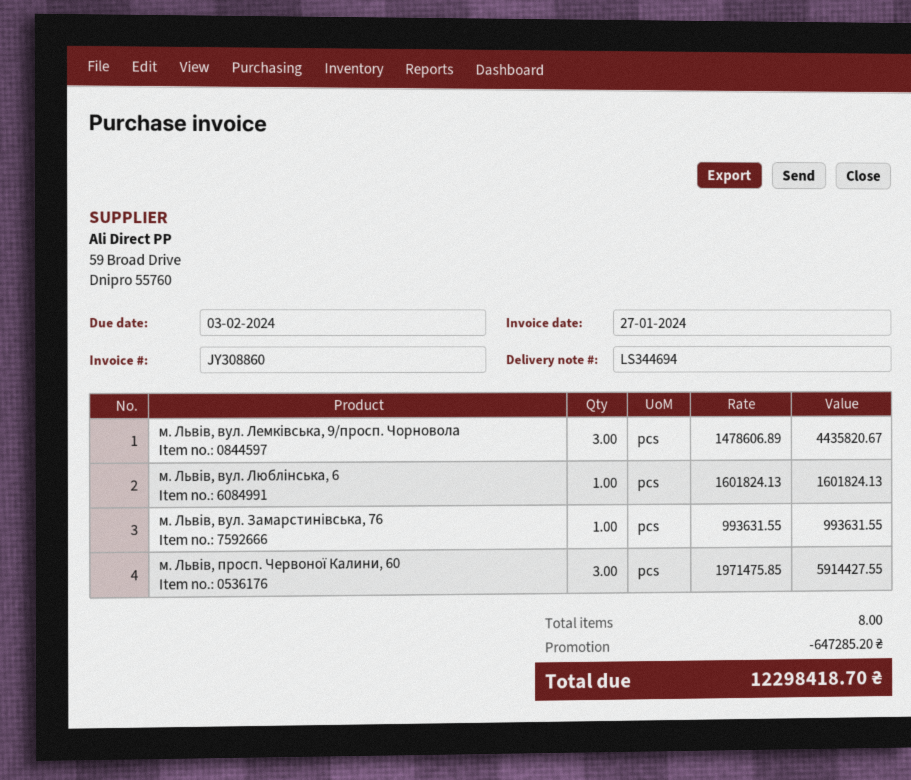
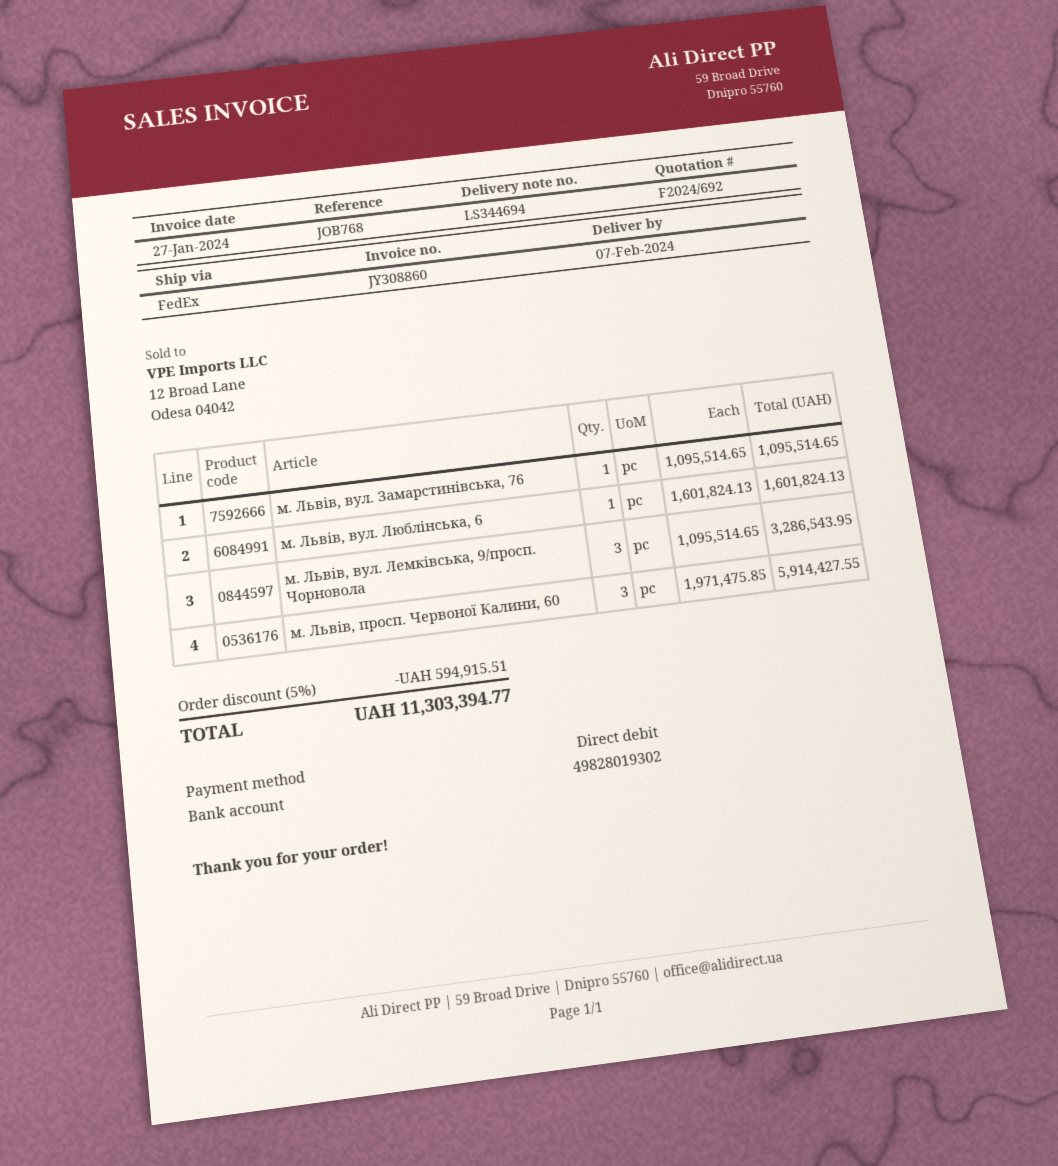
м. Львів, вул. Лемківська, 9/просп. Чорновола: 3 x 1478606.89 = 4435820.67 -> 3 x 1095514.65 = 3286543.95
м. Львів, вул. Замарстинівська, 76: 1 x 993631.55 = 993631.55 -> 1 x 1095514.65 = 1095514.65
discount: 647285.20 -> 594915.51
total: 12298418.70 -> 11303394.77

